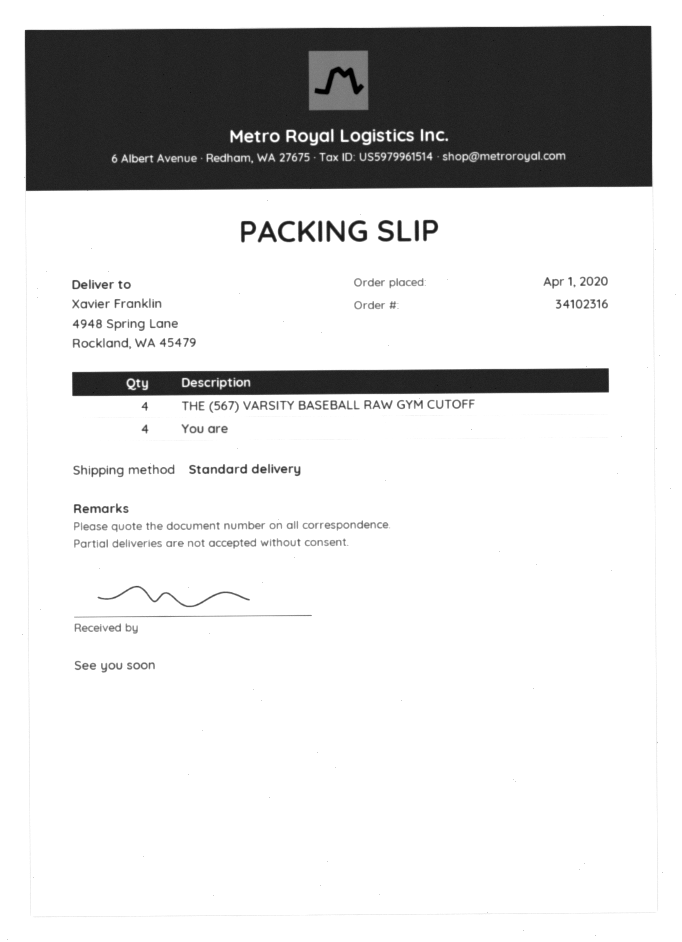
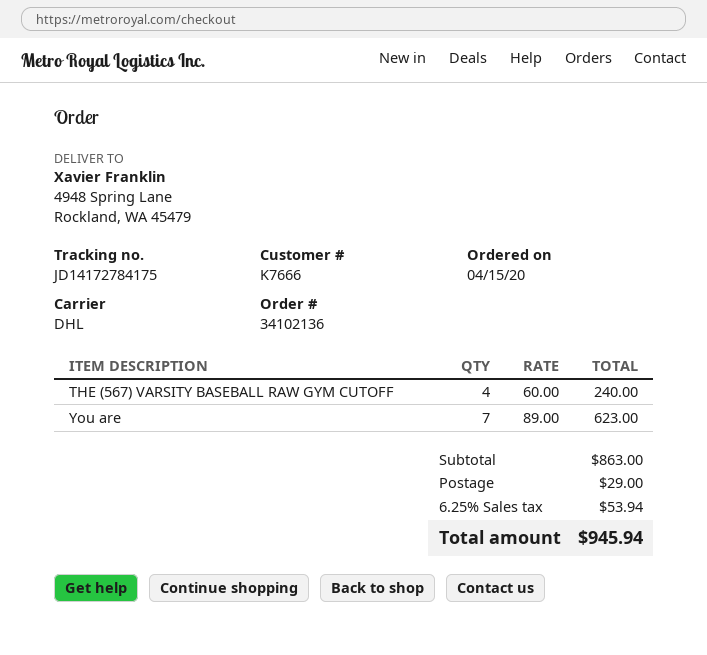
order number: 34102316 -> 34102136
order date: 2020-04-01 -> 2020-04-15
shipping method: standard -> DHL
You are: 4 -> 7

